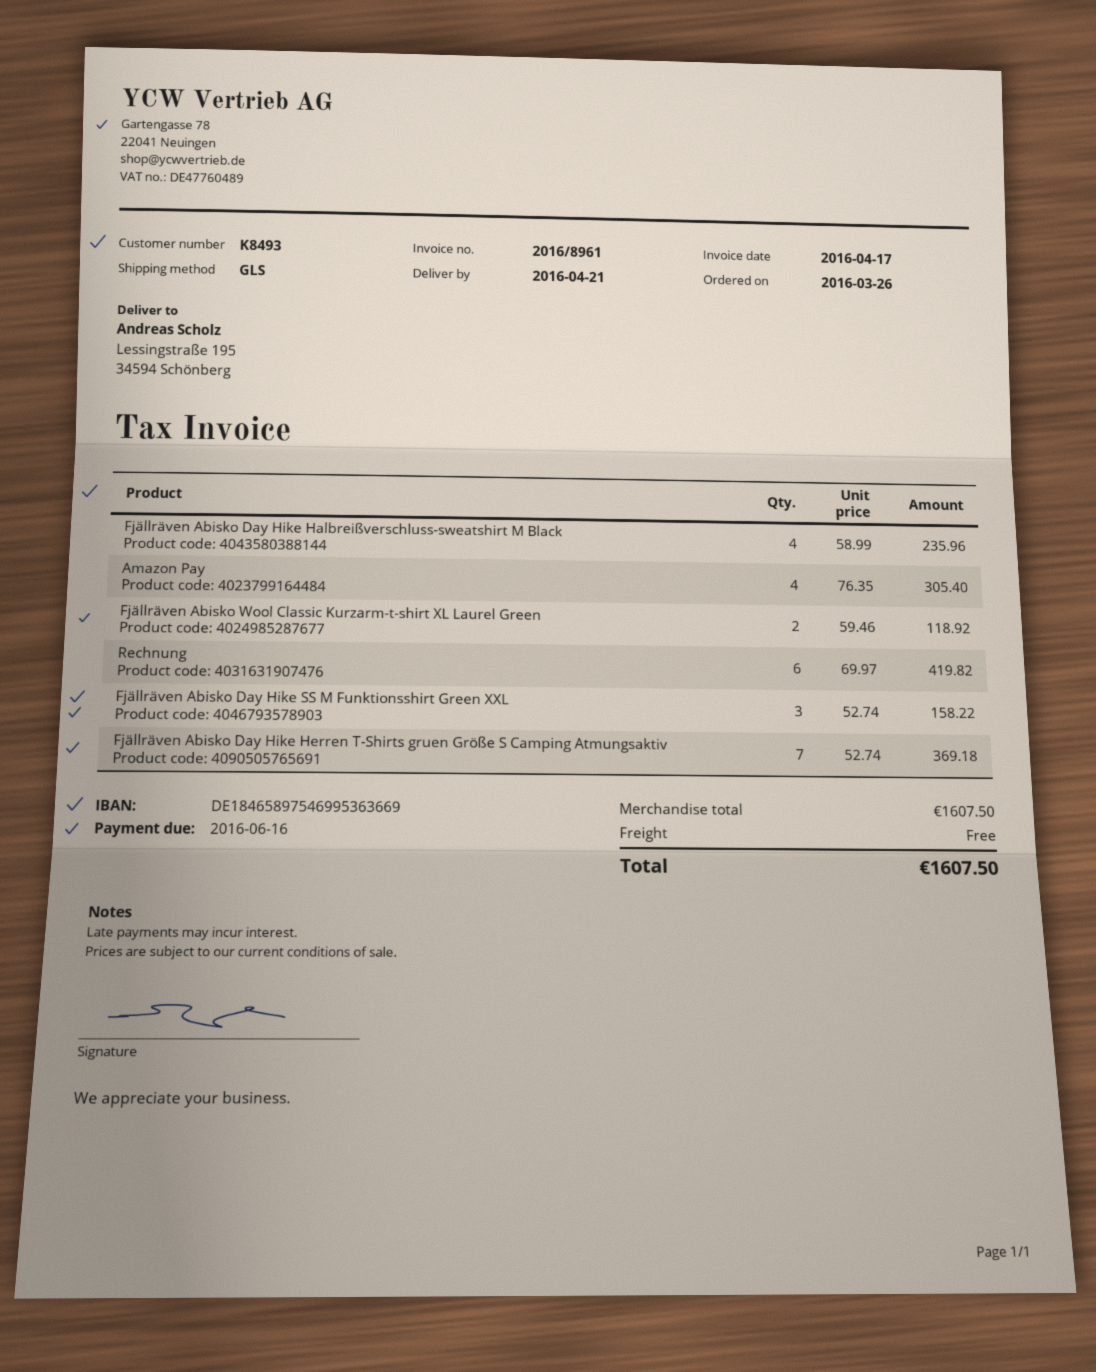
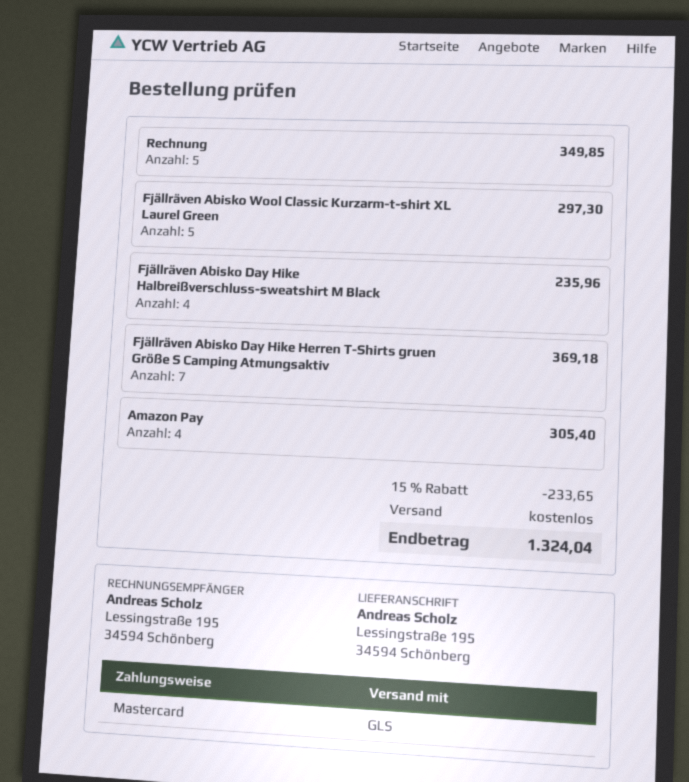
Fjällräven Abisko Wool Classic Kurzarm-t-shirt XL Laurel Green: 2 for 118.92 -> 5 for 297.30
Rechnung: 6 for 419.82 -> 5 for 349.85
Fjällräven Abisko Day Hike SS M Funktionsshirt Green XXL: 3 for 158.22 -> none
discount: none -> 15% = 233.65
total: 1607.50 -> 1324.04

